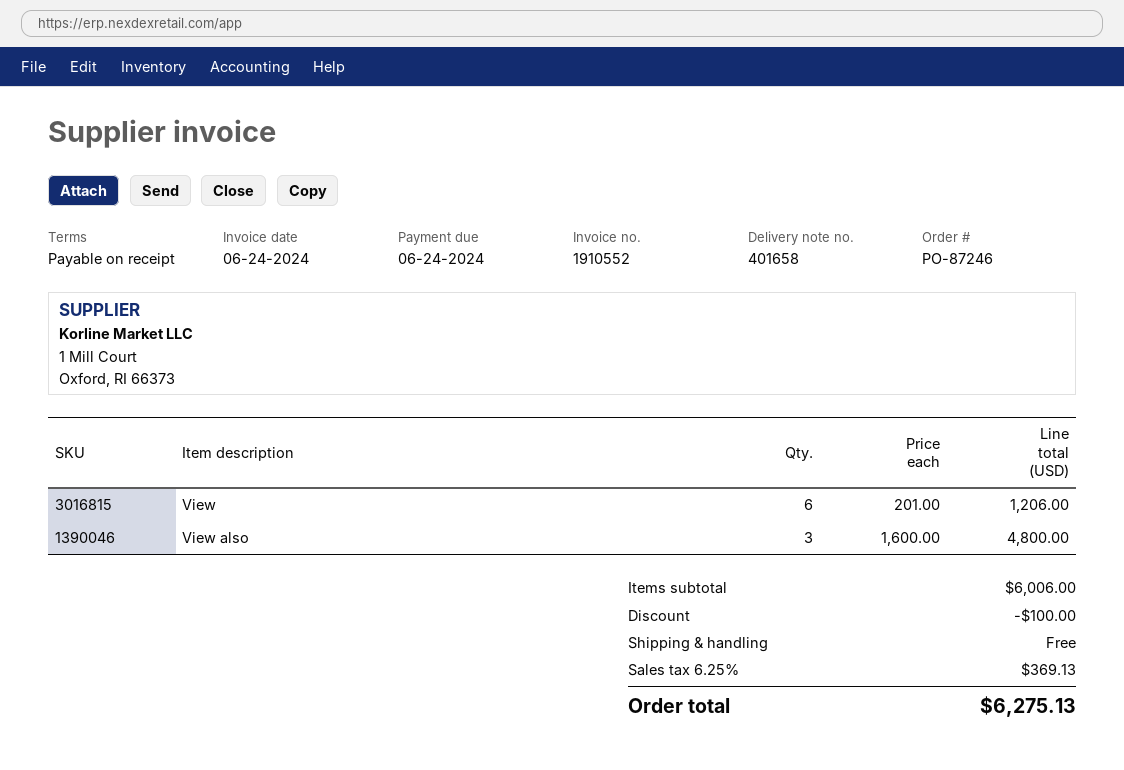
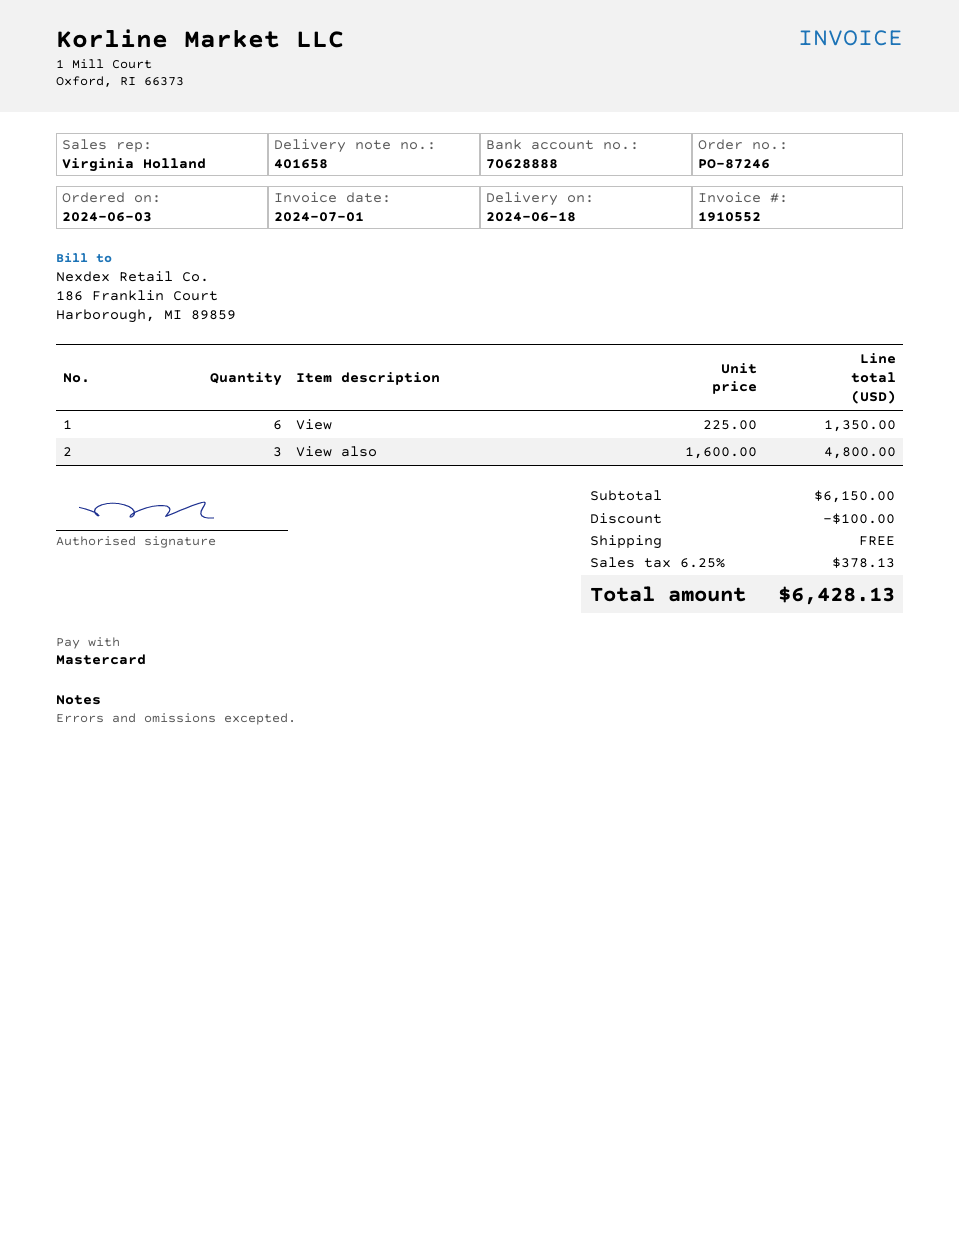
invoice date: 2024-06-24 -> 2024-07-01
View: 6 x 201.00 = 1206.00 -> 6 x 225.00 = 1350.00
subtotal: 6006.00 -> 6150.00
tax: 6.25% = 369.13 -> 6.25% = 378.13
total: 6275.13 -> 6428.13

